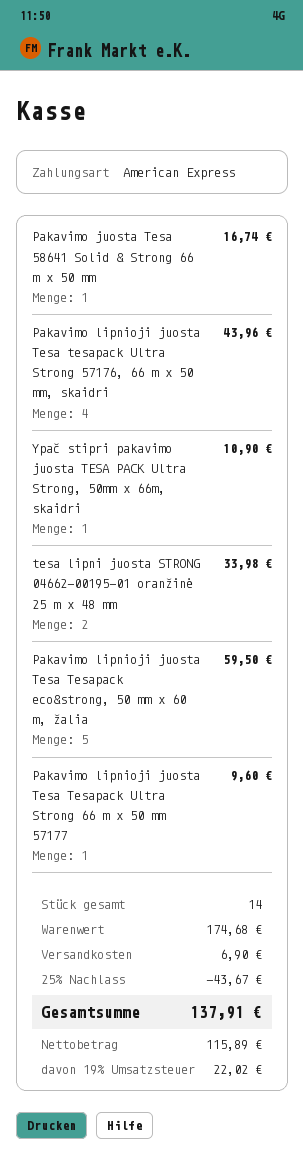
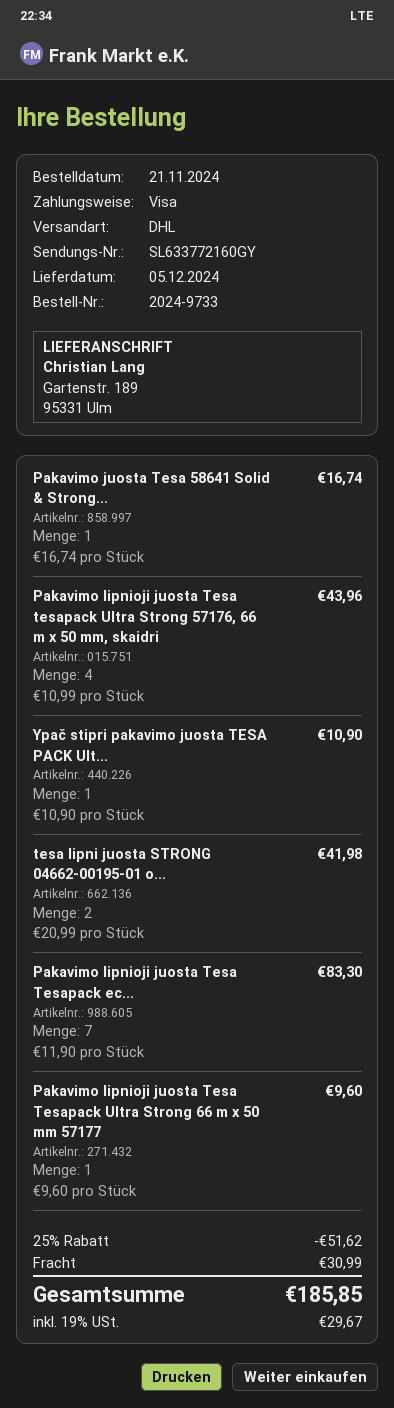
payment method: American Express -> Visa
tesa lipni juosta STRONG 04662-00195-01 oranžinė 25 m x 48 mm: 2 for 33.98 -> 2 for 41.98
Pakavimo lipnioji juosta Tesa Tesapack eco&strong, 50 mm x 60 m, žalia: 5 for 59.50 -> 7 for 83.30
discount: 25% = 43.67 -> 25% = 51.62
shipping: 6.90 -> 30.99
tax: 19% = 22.02 -> 19% = 29.67
total: 137.91 -> 185.85

